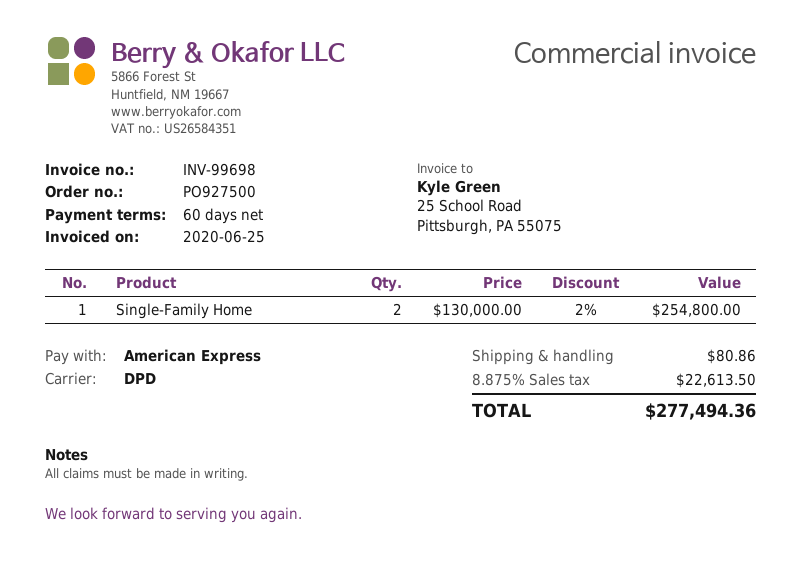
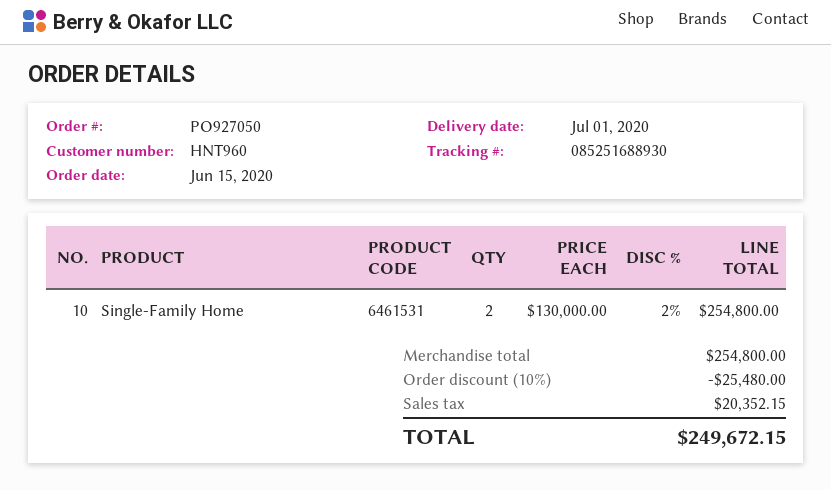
order number: PO927500 -> PO927050
discount: none -> 10% = 25480.00
shipping: 80.86 -> none
tax: 22613.50 -> 20352.15
total: 277494.36 -> 249672.15

